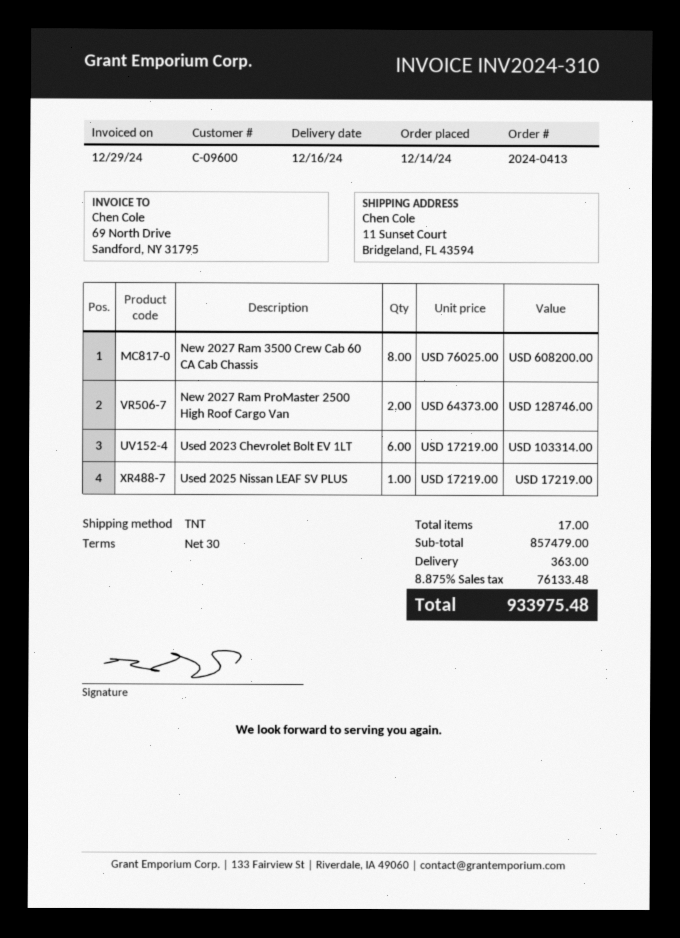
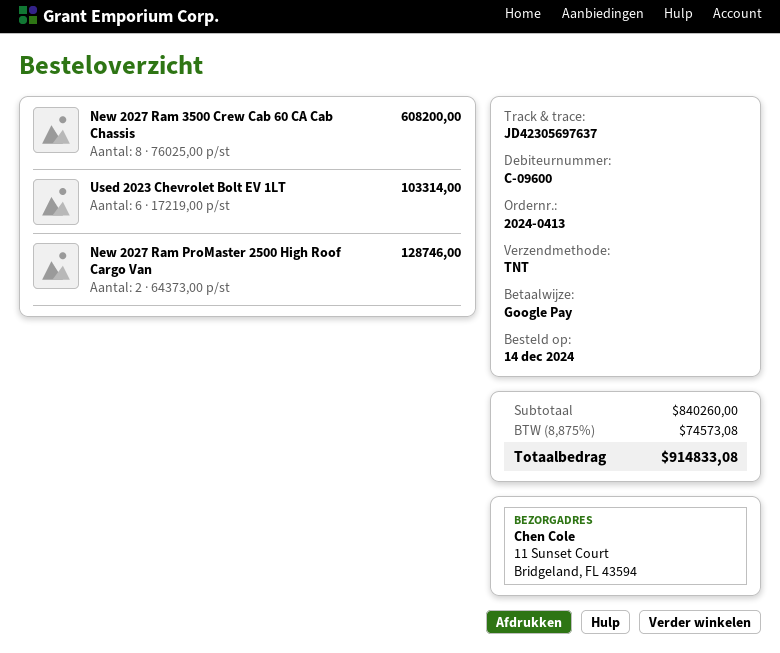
Used 2025 Nissan LEAF SV PLUS: 1 x 17219.00 = 17219.00 -> none
subtotal: 857479.00 -> 840260.00
shipping: 363.00 -> none
tax: 8.875% = 76133.48 -> 8.875% = 74573.08
total: 933975.48 -> 914833.08

